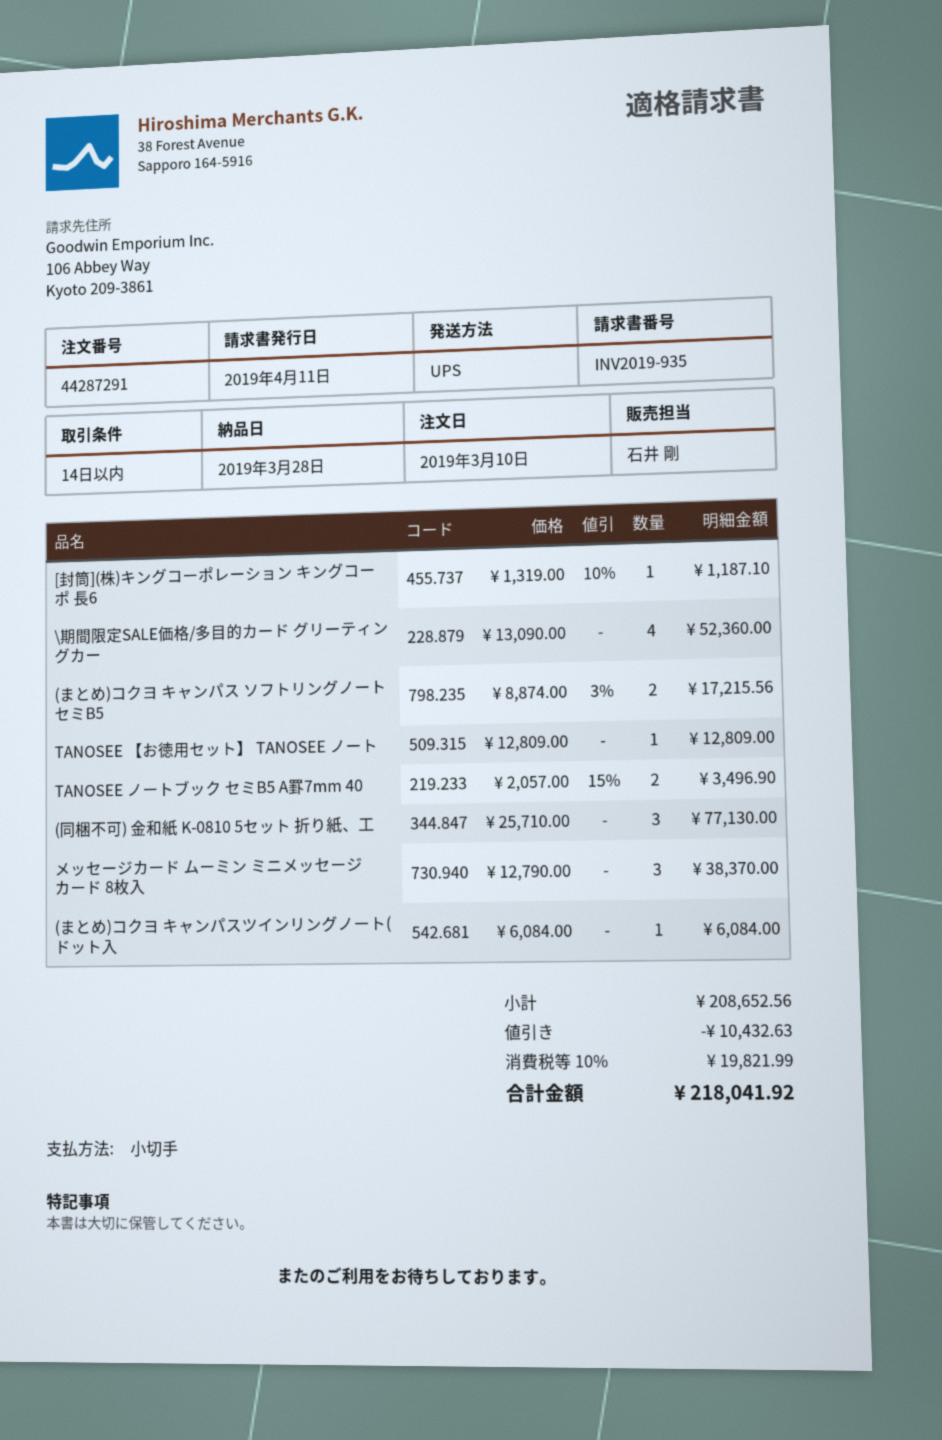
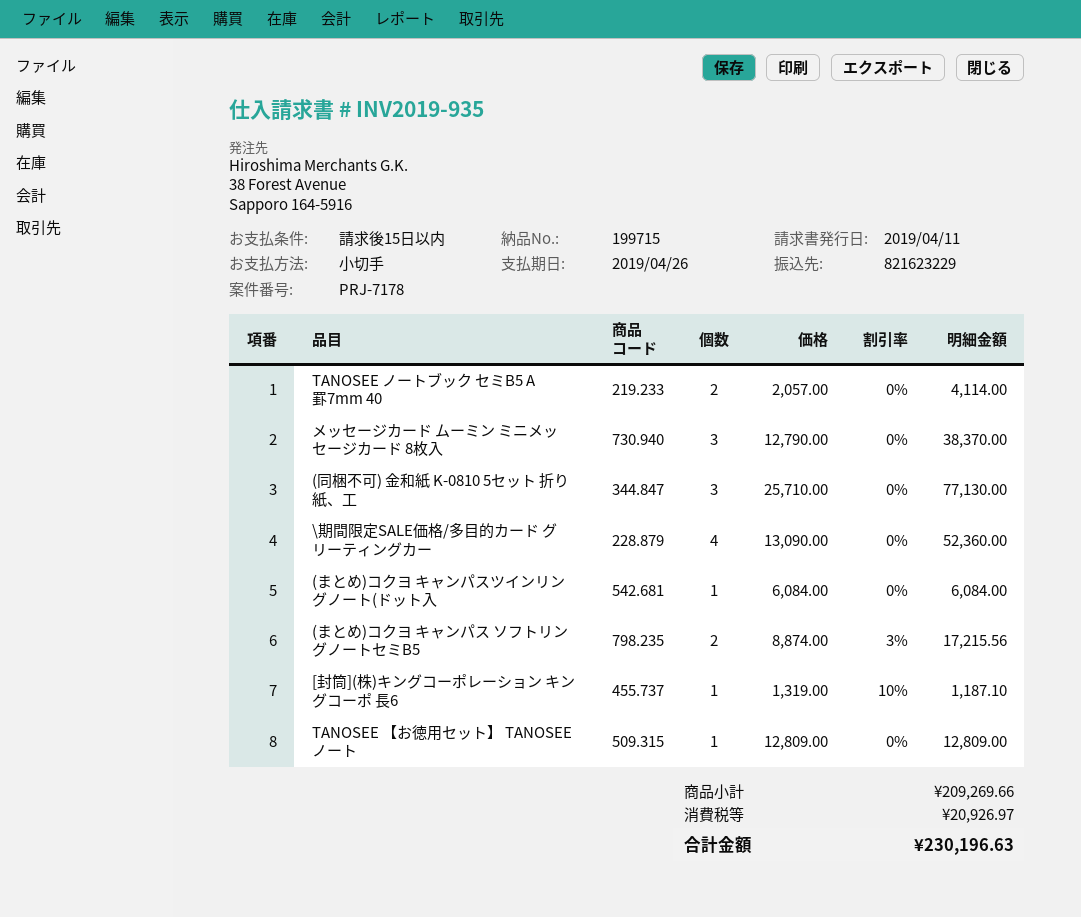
payment terms: 14 days -> 15 days
TANOSEE ノートブック セミB5 A罫7mm 40: 2 x 2057.00 - 15% = 3496.90 -> 2 x 2057.00 = 4114.00
subtotal: 208652.56 -> 209269.66
discount: 10432.63 -> none
tax: 19821.99 -> 20926.97
total: 218041.92 -> 230196.63

